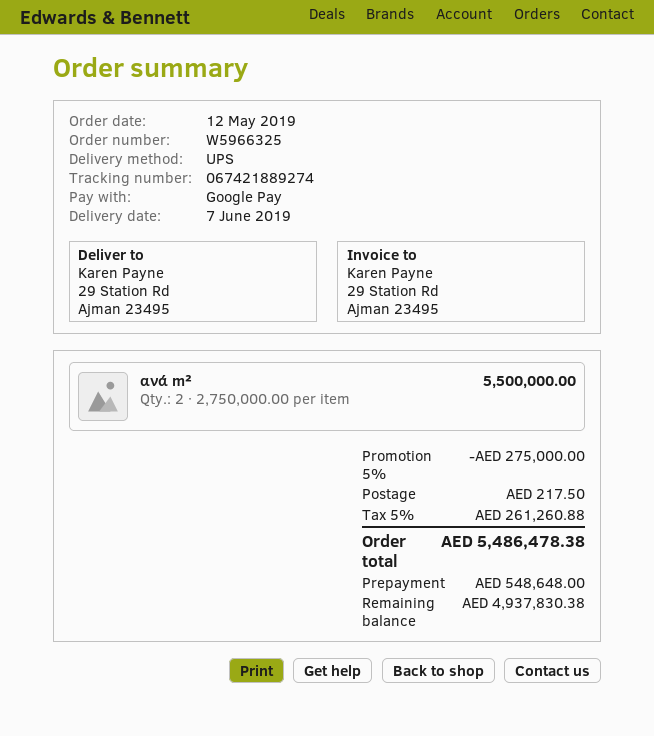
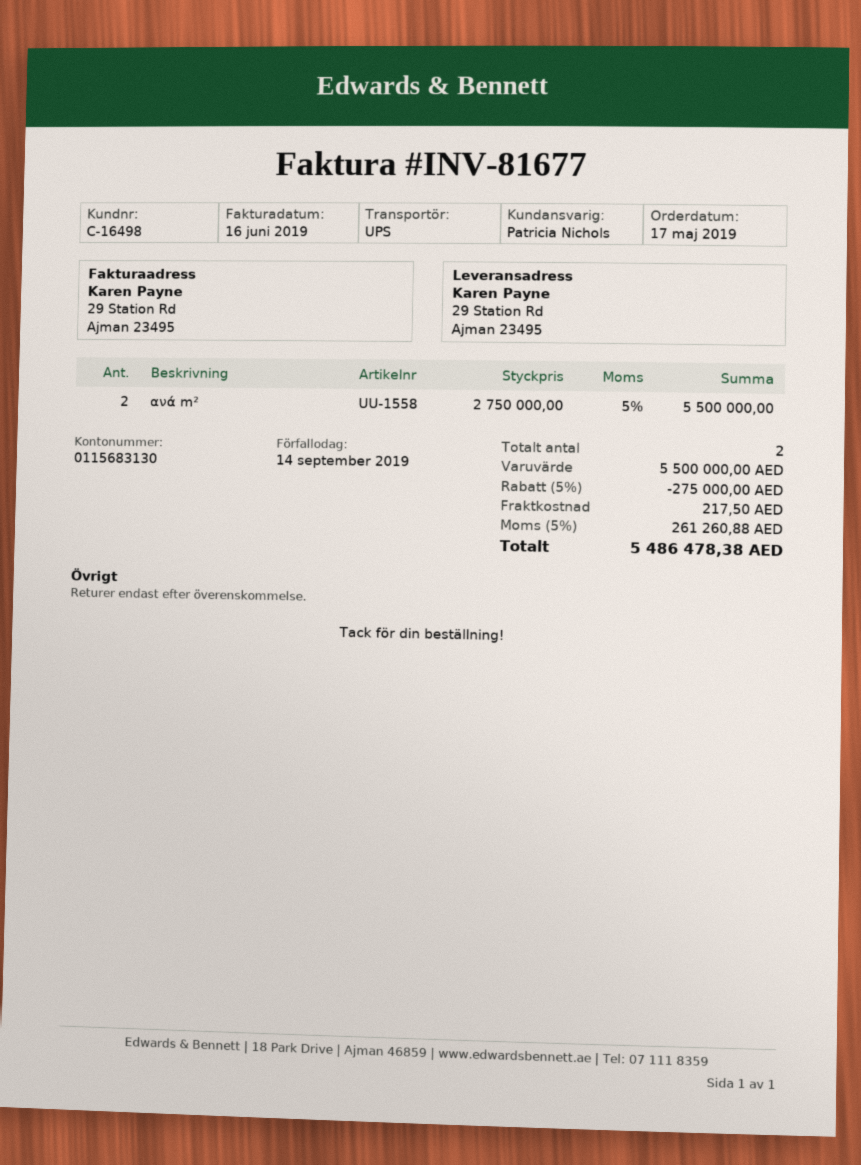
order date: 2019-05-12 -> 2019-05-17

